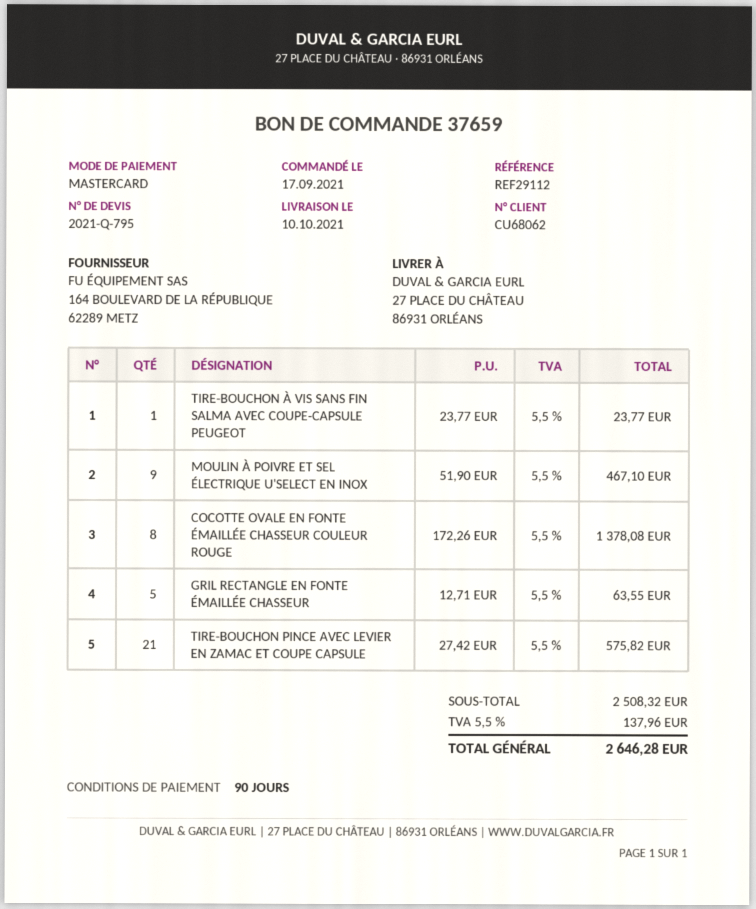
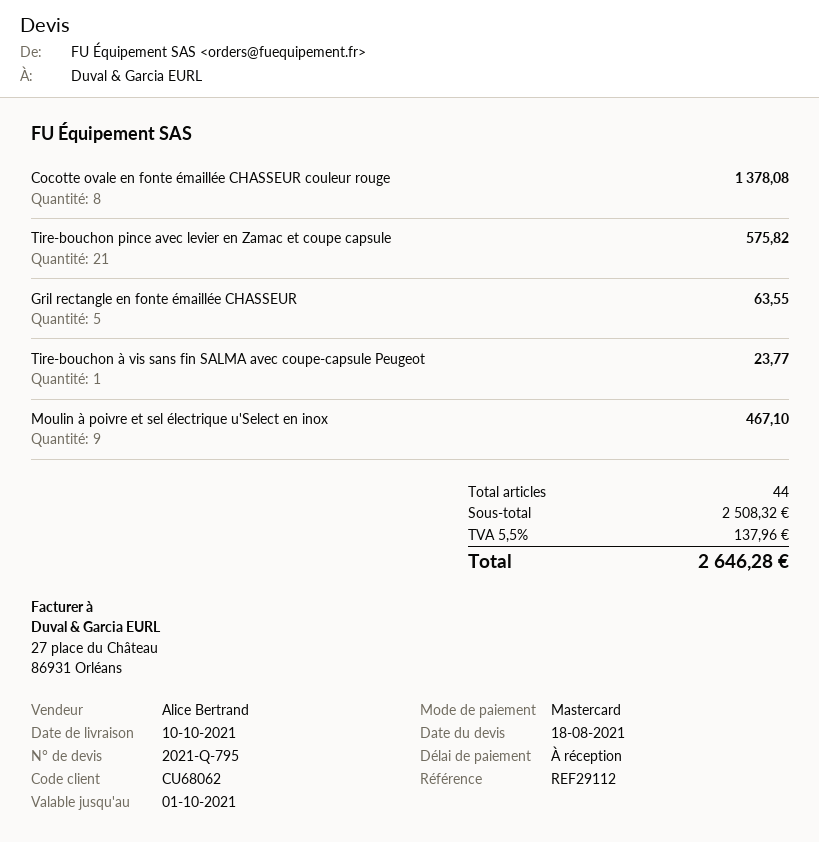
payment terms: 90 days -> on receipt

